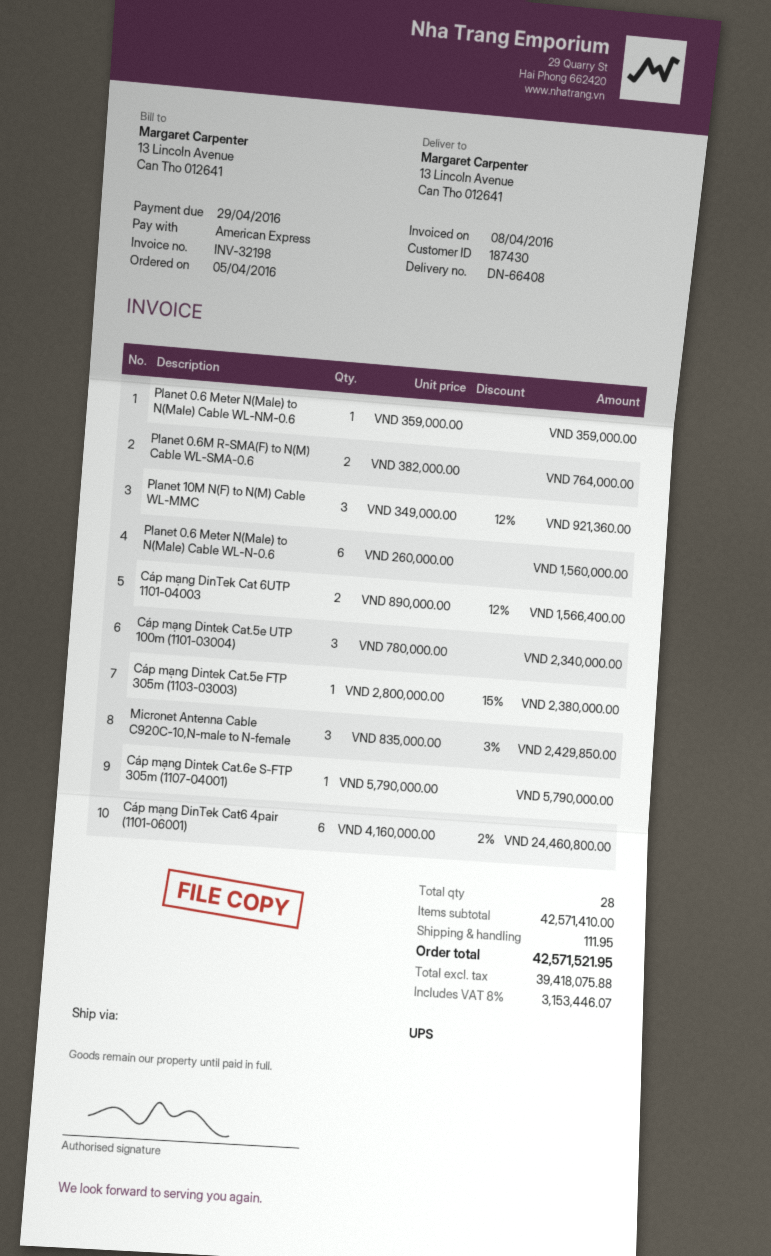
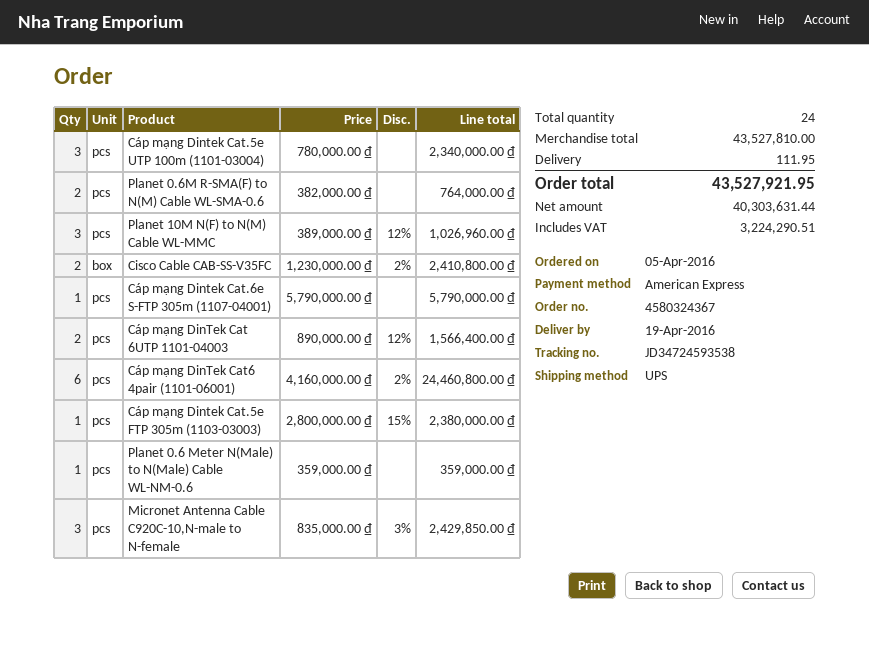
Planet 10M N(F) to N(M) Cable WL-MMC: 3 x 349000.00 - 12% = 921360.00 -> 3 x 389000.00 - 12% = 1026960.00
Planet 0.6 Meter N(Male) to N(Male) Cable WL-N-0.6: 6 x 260000.00 = 1560000.00 -> none
Cisco Cable CAB-SS-V35FC: none -> 2 x 1230000.00 - 2% = 2410800.00
total quantity: 28 -> 24
subtotal: 42571410.00 -> 43527810.00
net: 39418075.88 -> 40303631.44
tax: 3153446.07 -> 3224290.51
total: 42571521.95 -> 43527921.95

